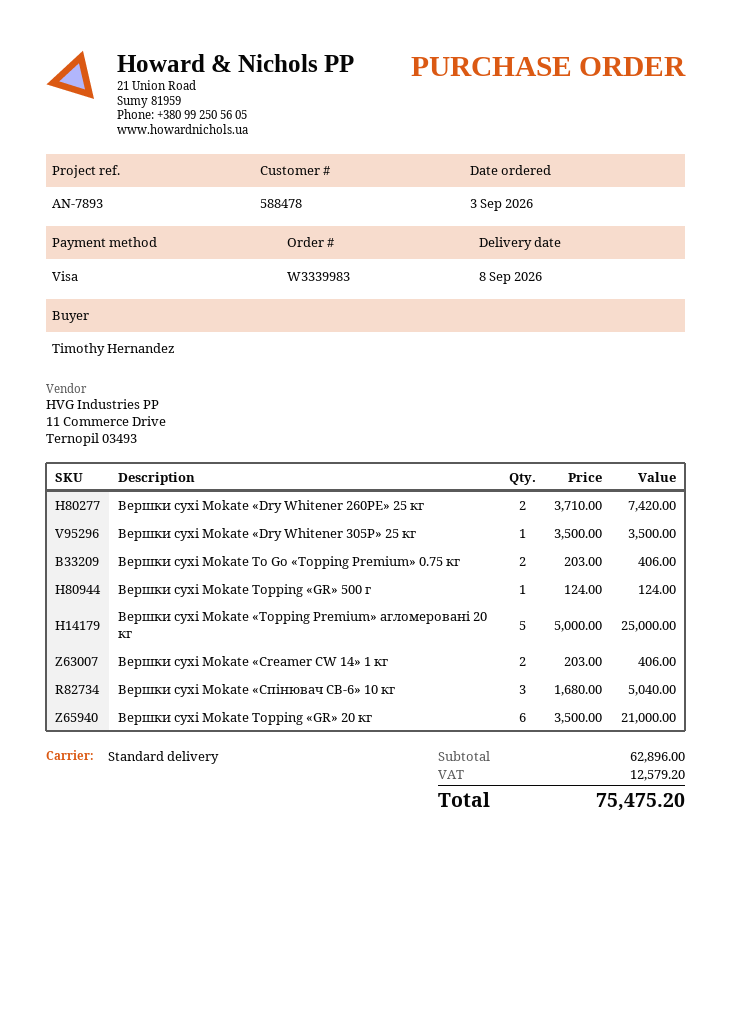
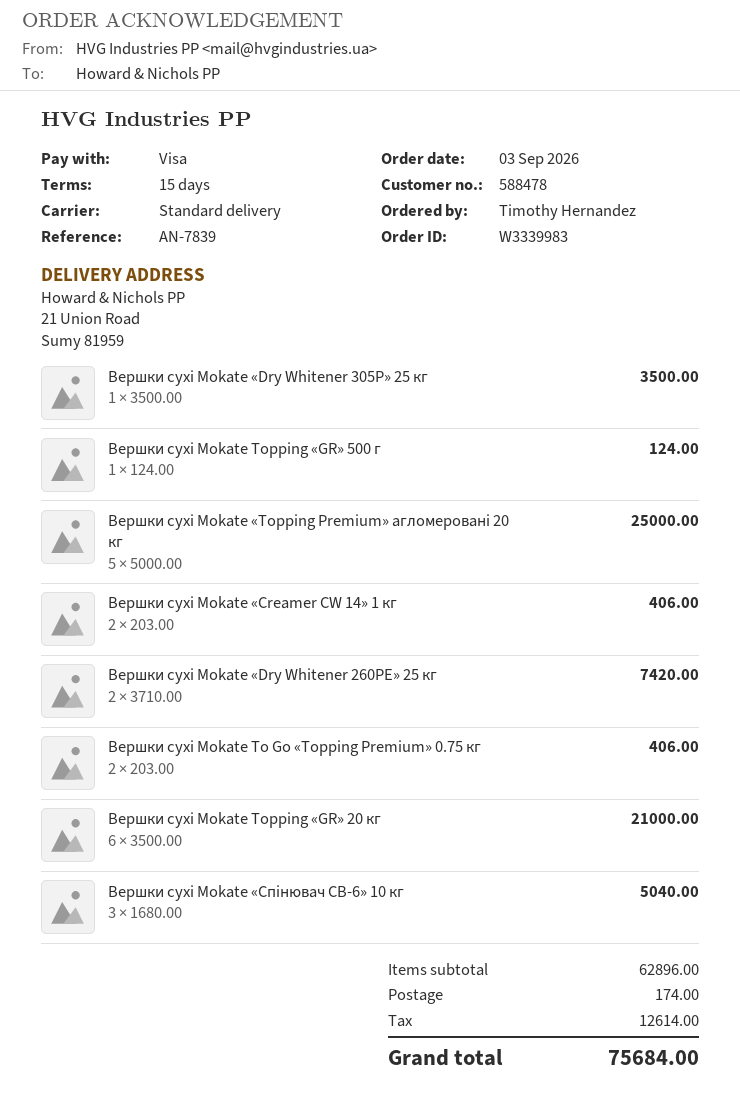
reference: AN-7893 -> AN-7839
shipping: none -> 174.00
tax: 12579.20 -> 12614.00
total: 75475.20 -> 75684.00

